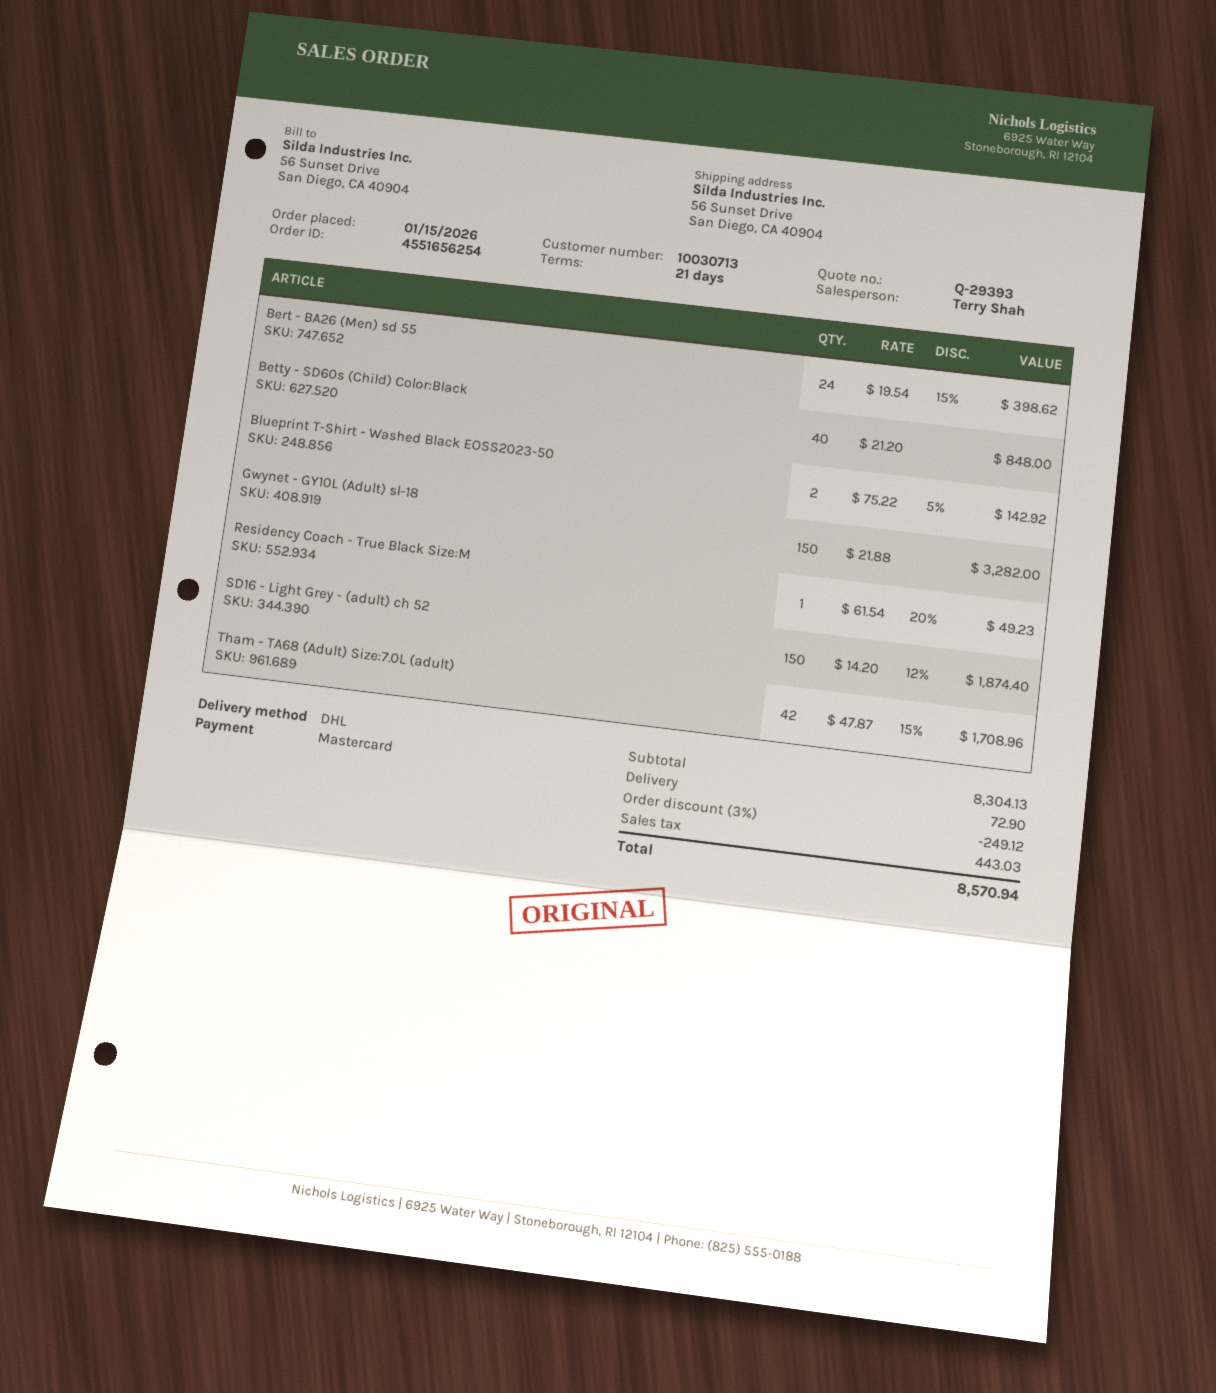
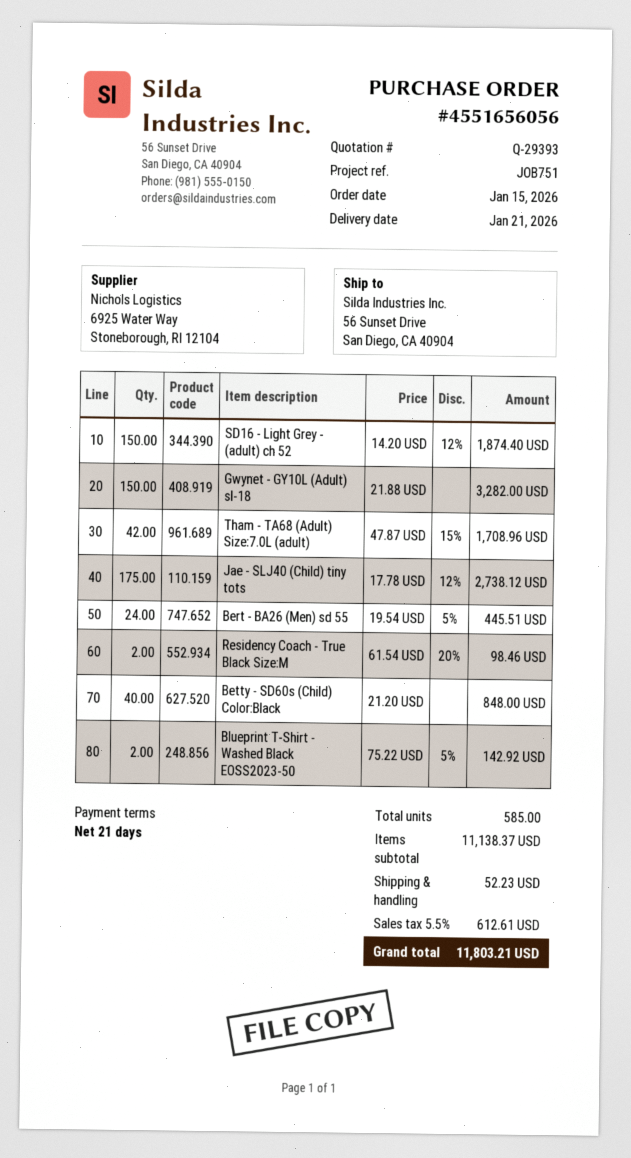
order number: 4551656254 -> 4551656056
Bert - BA26 (Men) sd 55: 24 x 19.54 - 15% = 398.62 -> 24 x 19.54 - 5% = 445.51
Residency Coach - True Black Size:M: 1 x 61.54 - 20% = 49.23 -> 2 x 61.54 - 20% = 98.46
Jae - SLJ40 (Child) tiny tots: none -> 175 x 17.78 - 12% = 2738.12
subtotal: 8304.13 -> 11138.37
discount: 3% = 249.12 -> none
shipping: 72.90 -> 52.23
tax: 443.03 -> 612.61
total: 8570.94 -> 11803.21

